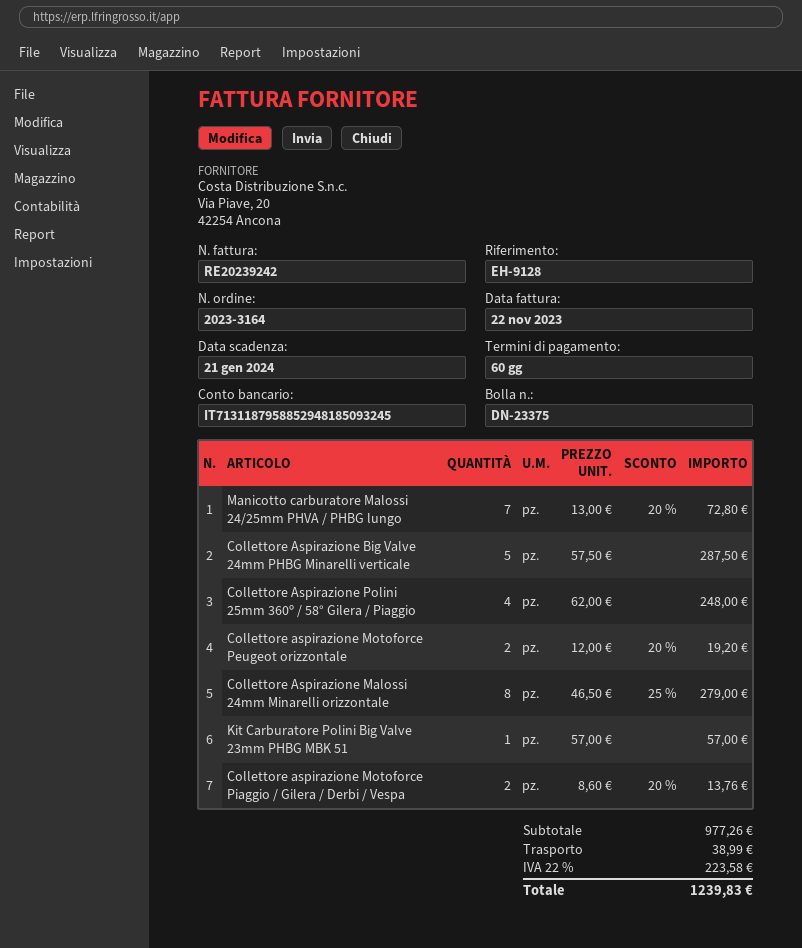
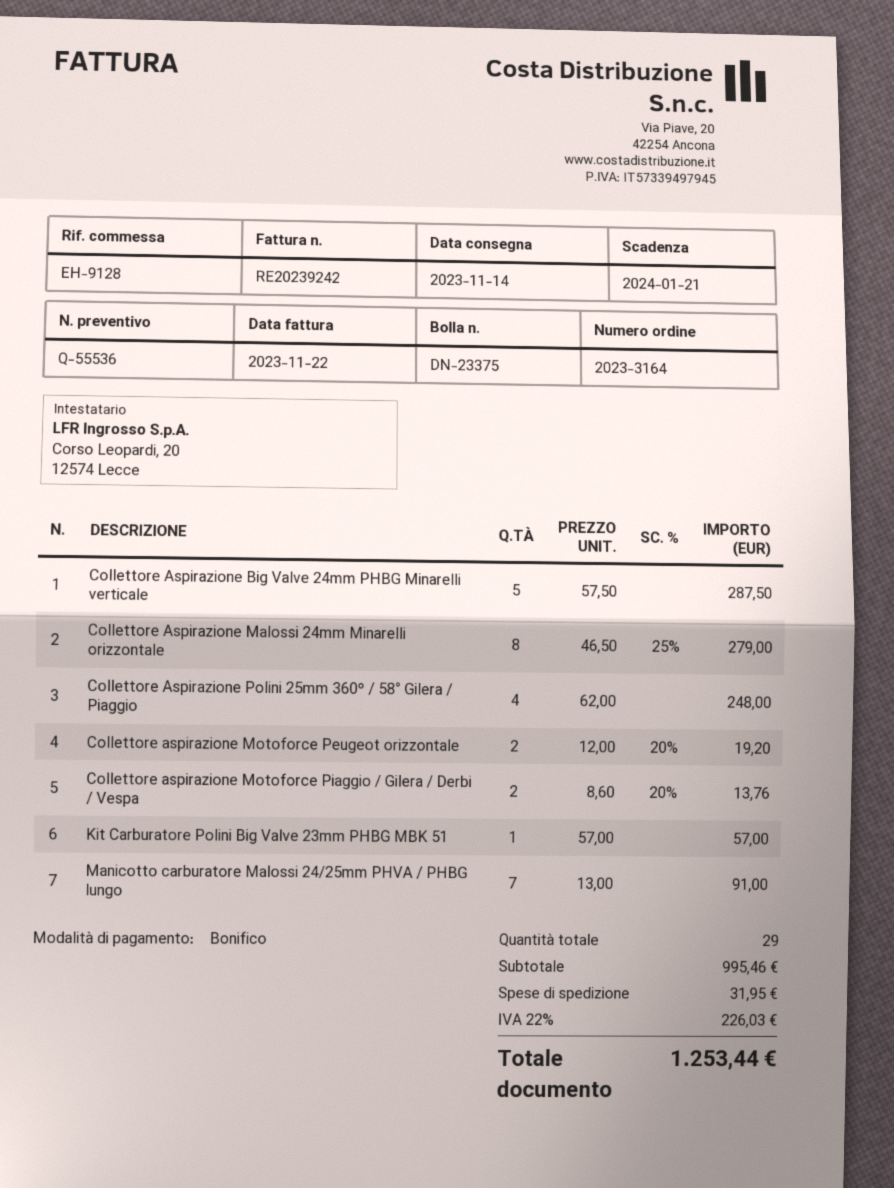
Manicotto carburatore Malossi 24/25mm PHVA / PHBG lungo: 7 x 13.00 - 20% = 72.80 -> 7 x 13.00 = 91.00
subtotal: 977.26 -> 995.46
shipping: 38.99 -> 31.95
tax: 22% = 223.58 -> 22% = 226.03
total: 1239.83 -> 1253.44

